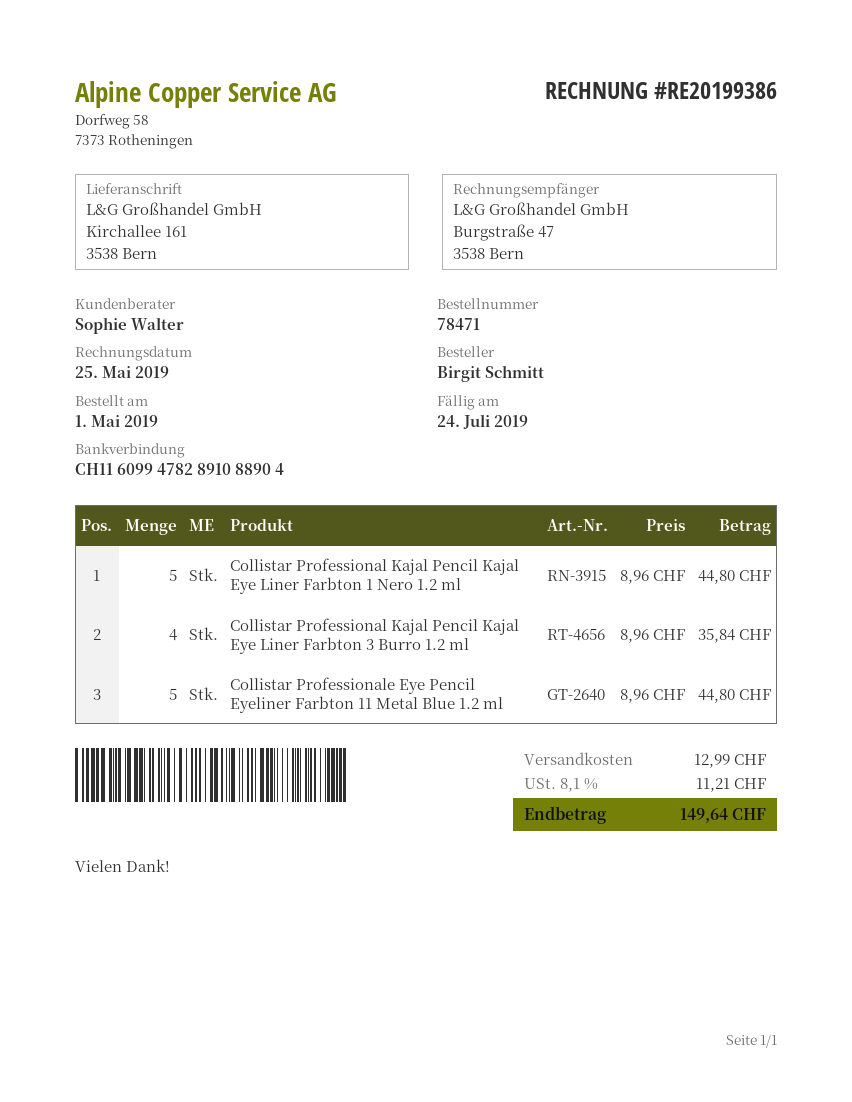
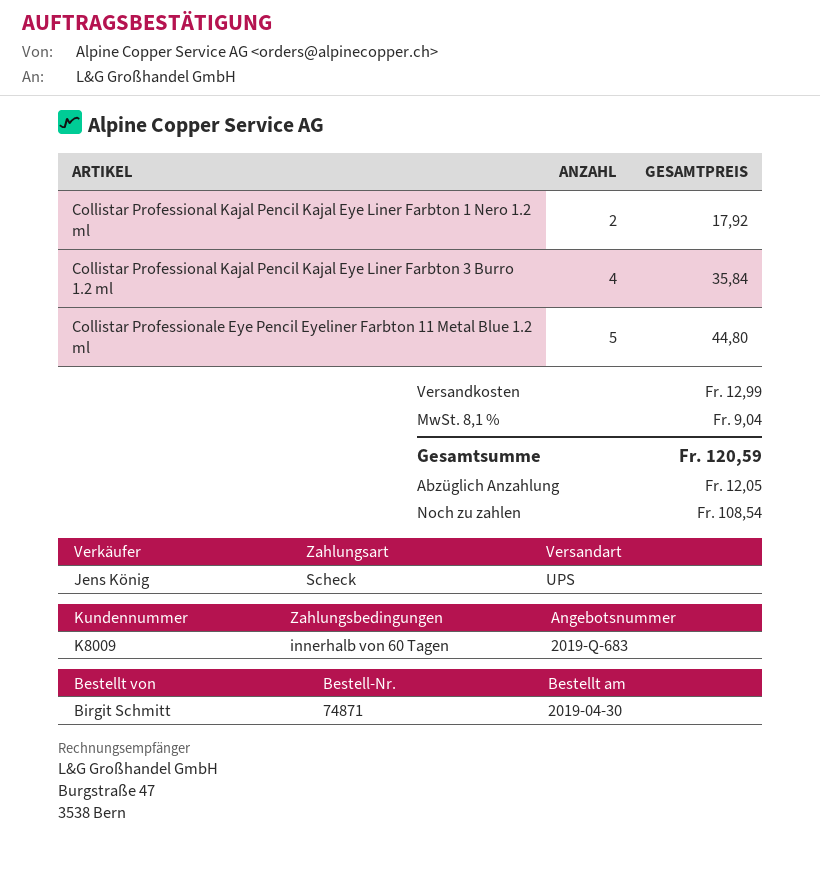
order number: 78471 -> 74871
order date: 2019-05-01 -> 2019-04-30
sales rep: Sophie Walter -> Jens König
Collistar Professional Kajal Pencil Kajal Eye Liner Farbton 1 Nero 1.2 ml: 5 for 44.80 -> 2 for 17.92
tax: 8.1% = 11.21 -> 8.1% = 9.04
total: 149.64 -> 120.59

